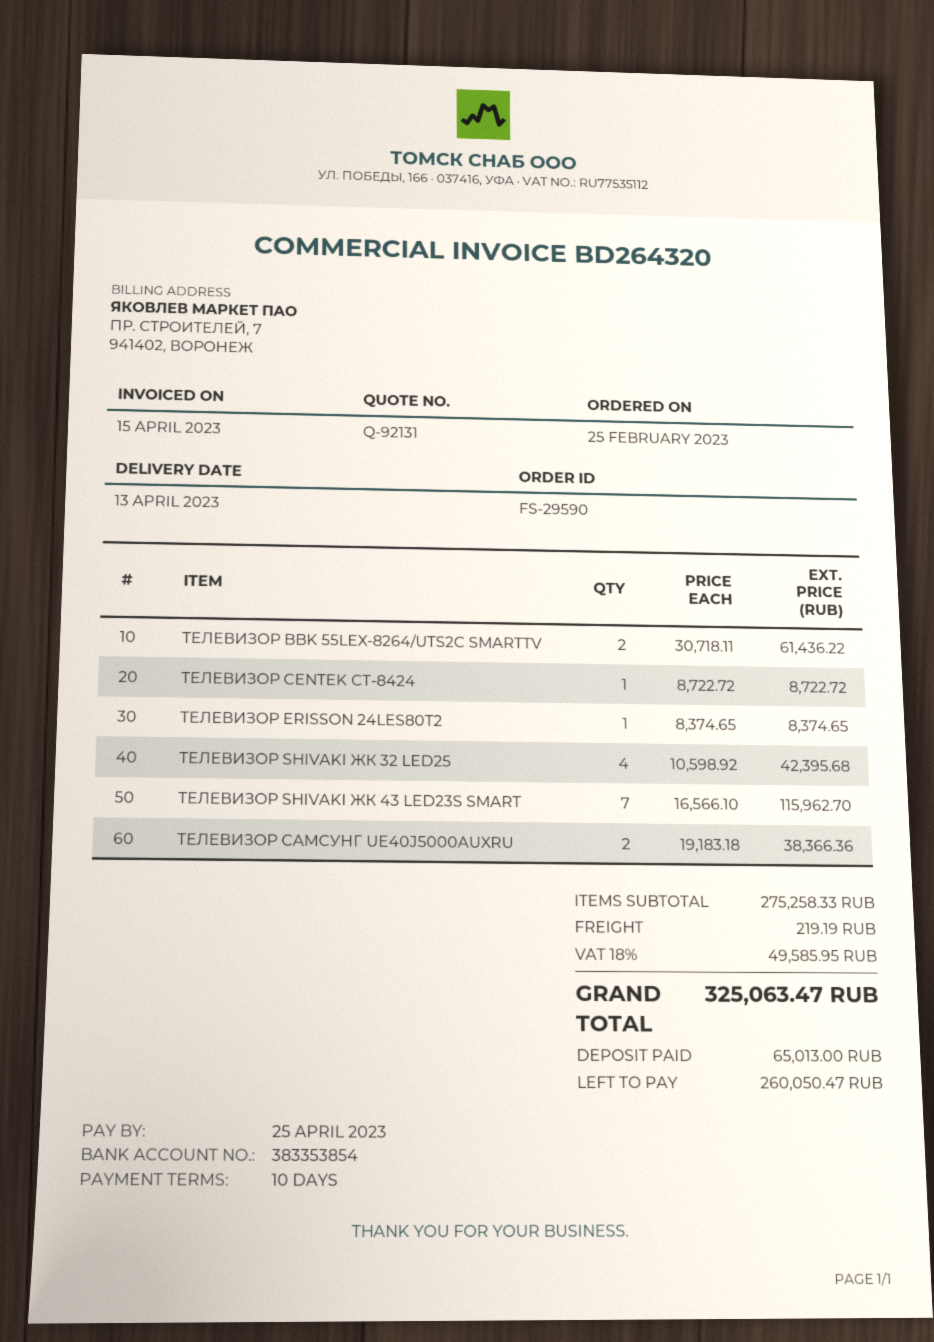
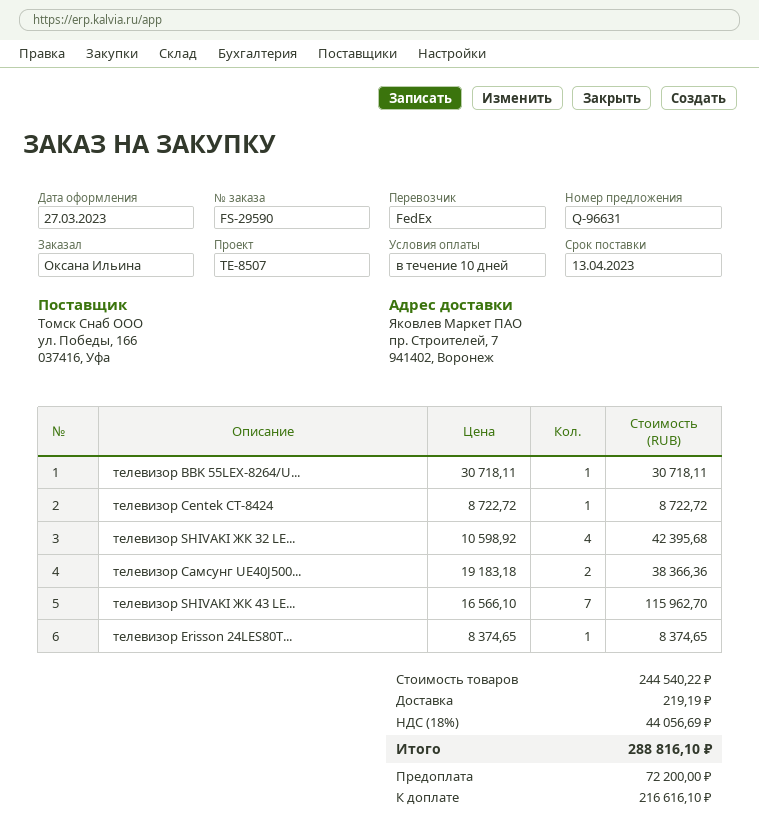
quote number: Q-92131 -> Q-96631
order date: 2023-02-25 -> 2023-03-27
ТЕЛЕВИЗОР BBK 55LEX-8264/UTS2C SMARTTV: 2 x 30718.11 = 61436.22 -> 1 x 30718.11 = 30718.11
subtotal: 275258.33 -> 244540.22
tax: 18% = 49585.95 -> 18% = 44056.69
total: 325063.47 -> 288816.10
deposit: 65013.00 -> 72200.00
balance: 260050.47 -> 216616.10

